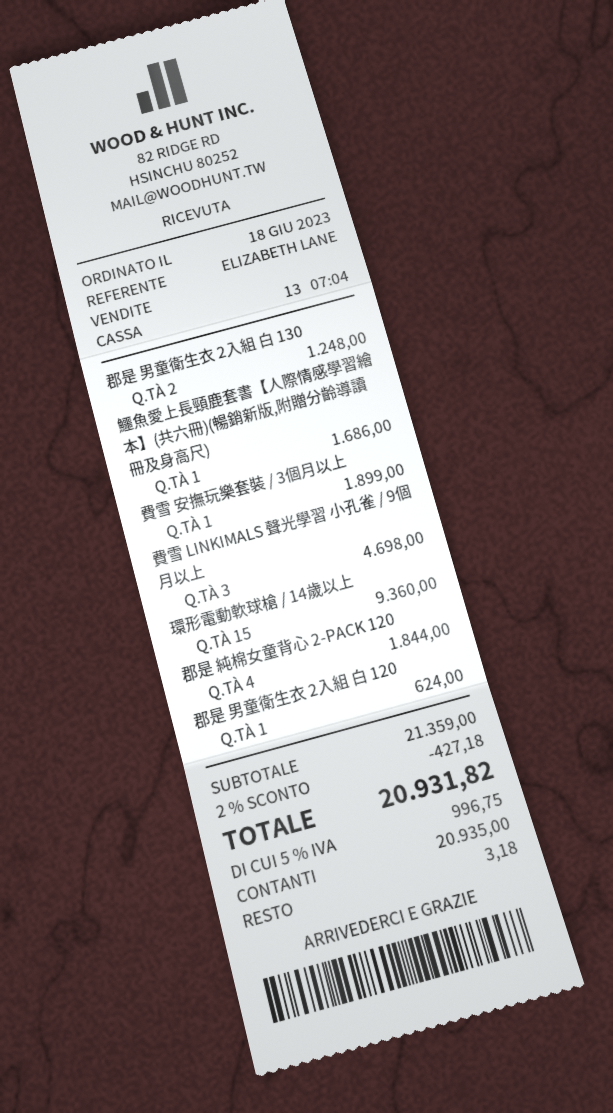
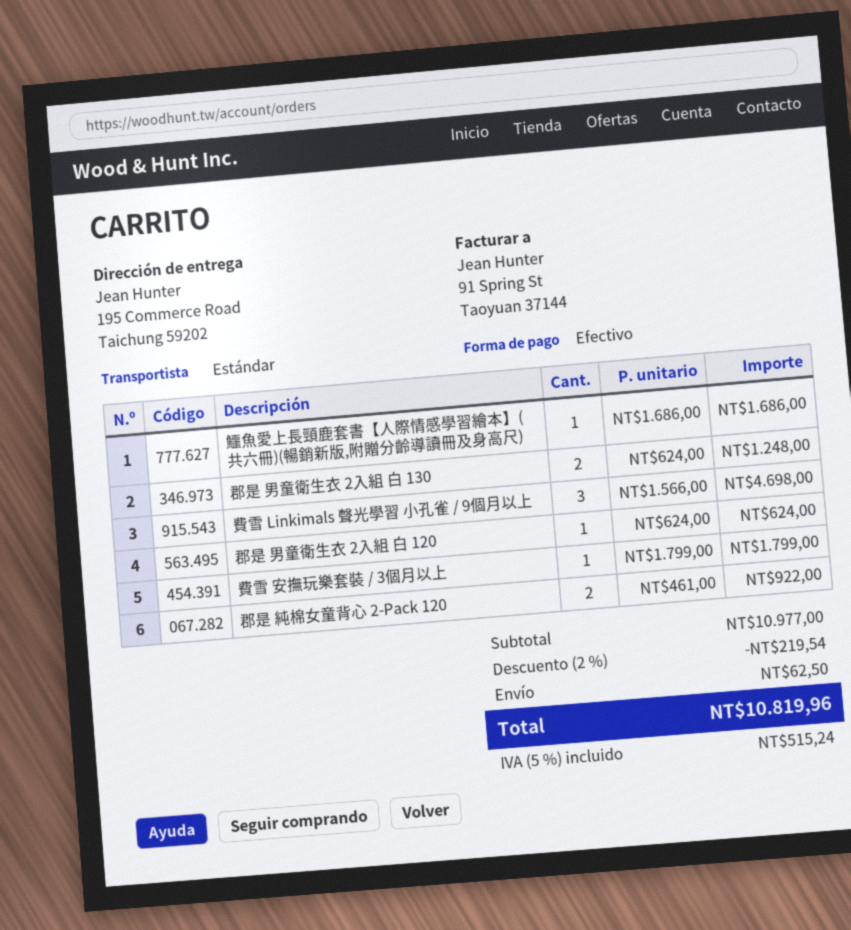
費雪 安撫玩樂套裝 / 3個月以上: 1 for 1899.00 -> 1 for 1799.00
環形電動軟球槍 / 14歲以上: 15 for 9360.00 -> none
郡是 純棉女童背心 2-PACK 120: 4 for 1844.00 -> 2 for 922.00
subtotal: 21359.00 -> 10977.00
discount: 2% = 427.18 -> 2% = 219.54
shipping: none -> 62.50
tax: 5% = 996.75 -> 5% = 515.24
total: 20931.82 -> 10819.96

